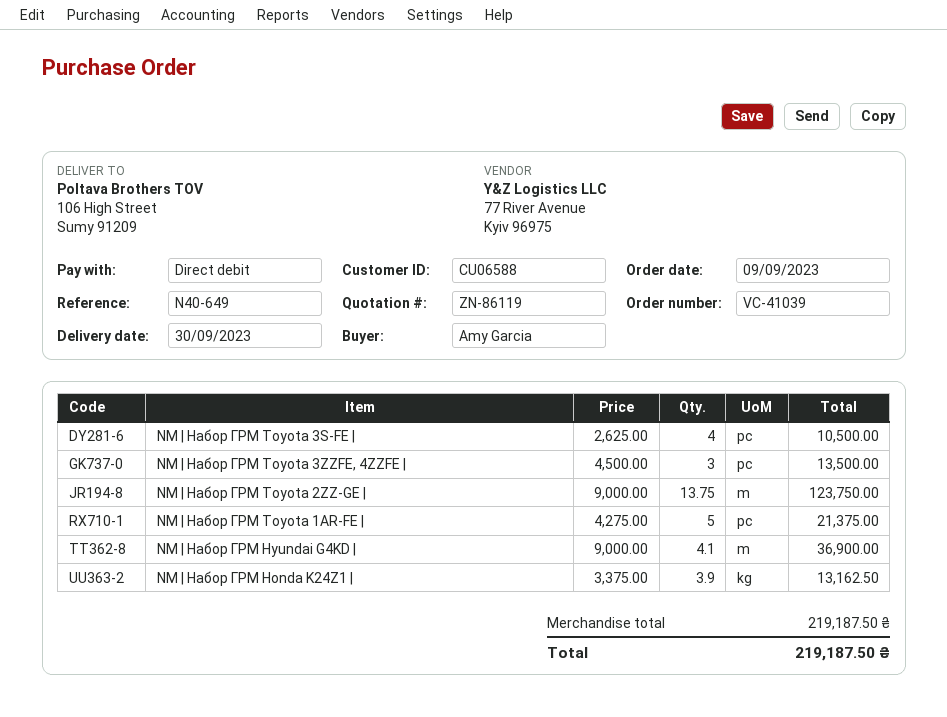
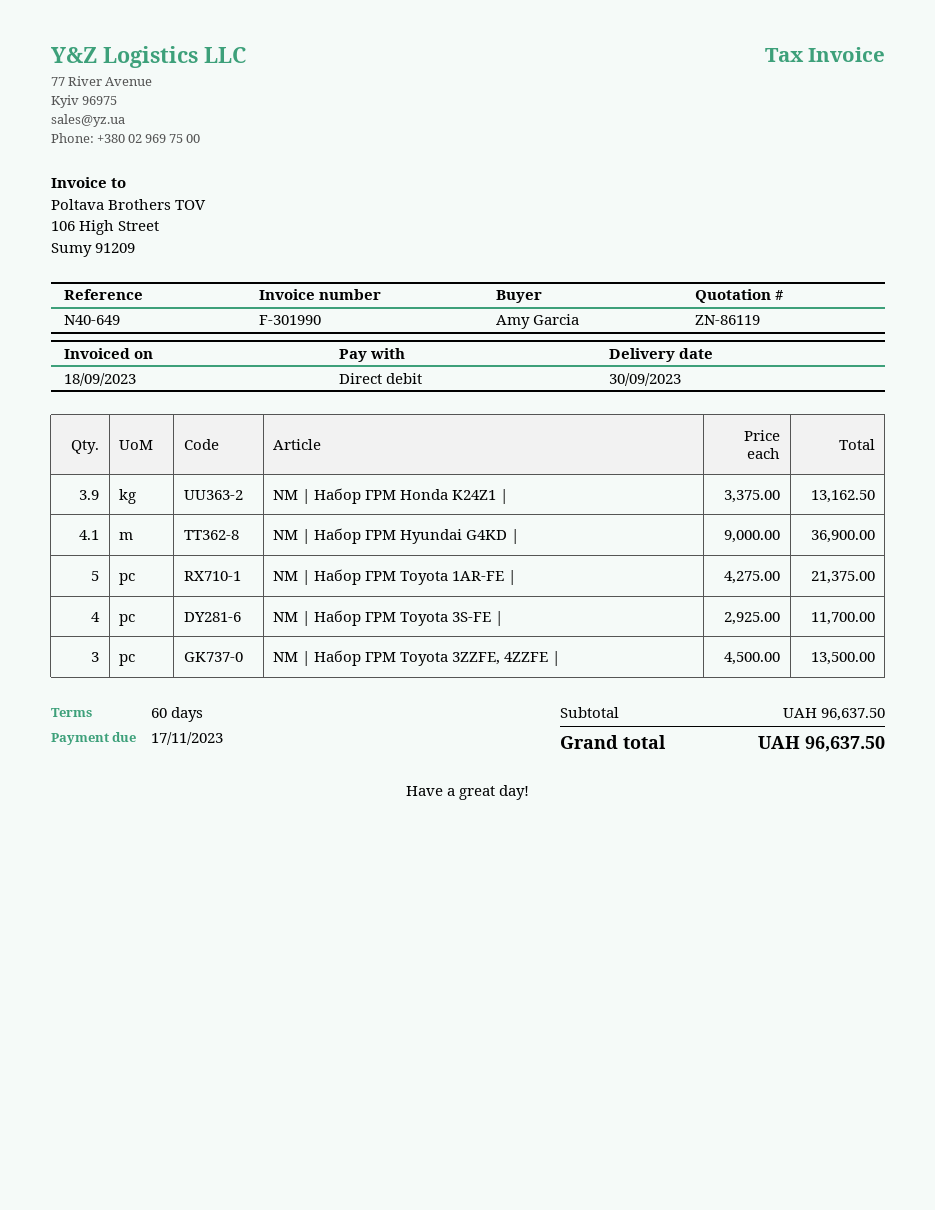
NM | Набор ГРМ Toyota 3S-FE |: 4 x 2625.00 = 10500.00 -> 4 x 2925.00 = 11700.00
NM | Набор ГРМ Toyota 2ZZ-GE |: 13.75 x 9000.00 = 123750.00 -> none
subtotal: 219187.50 -> 96637.50
total: 219187.50 -> 96637.50

